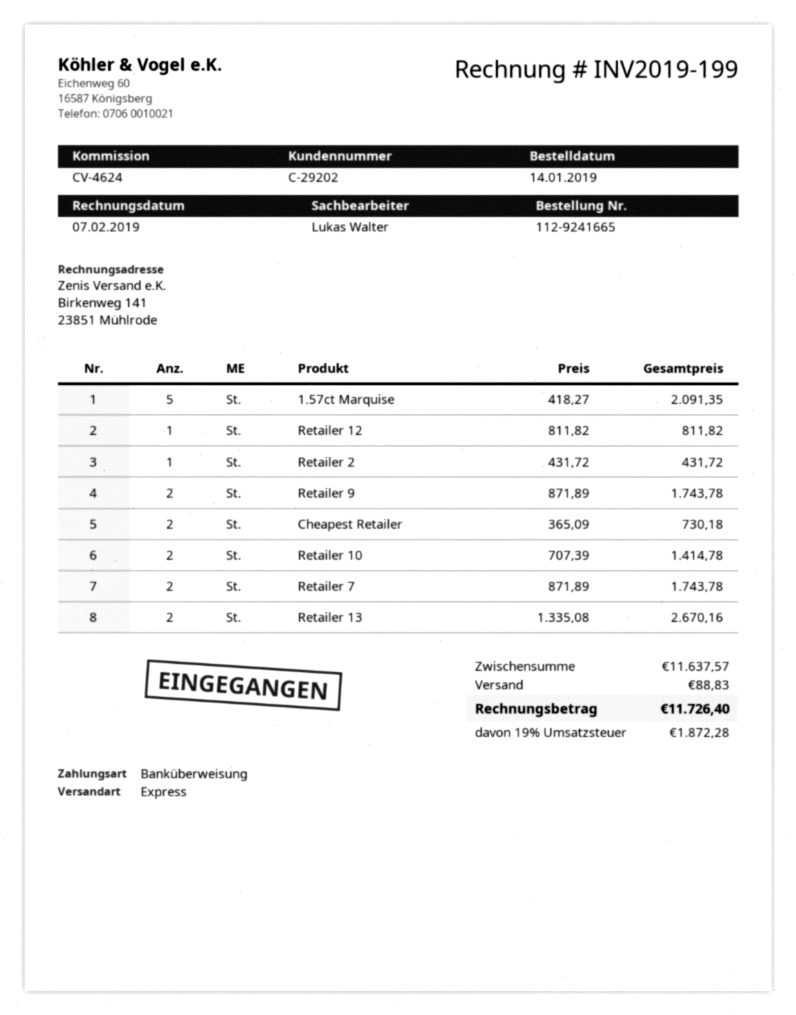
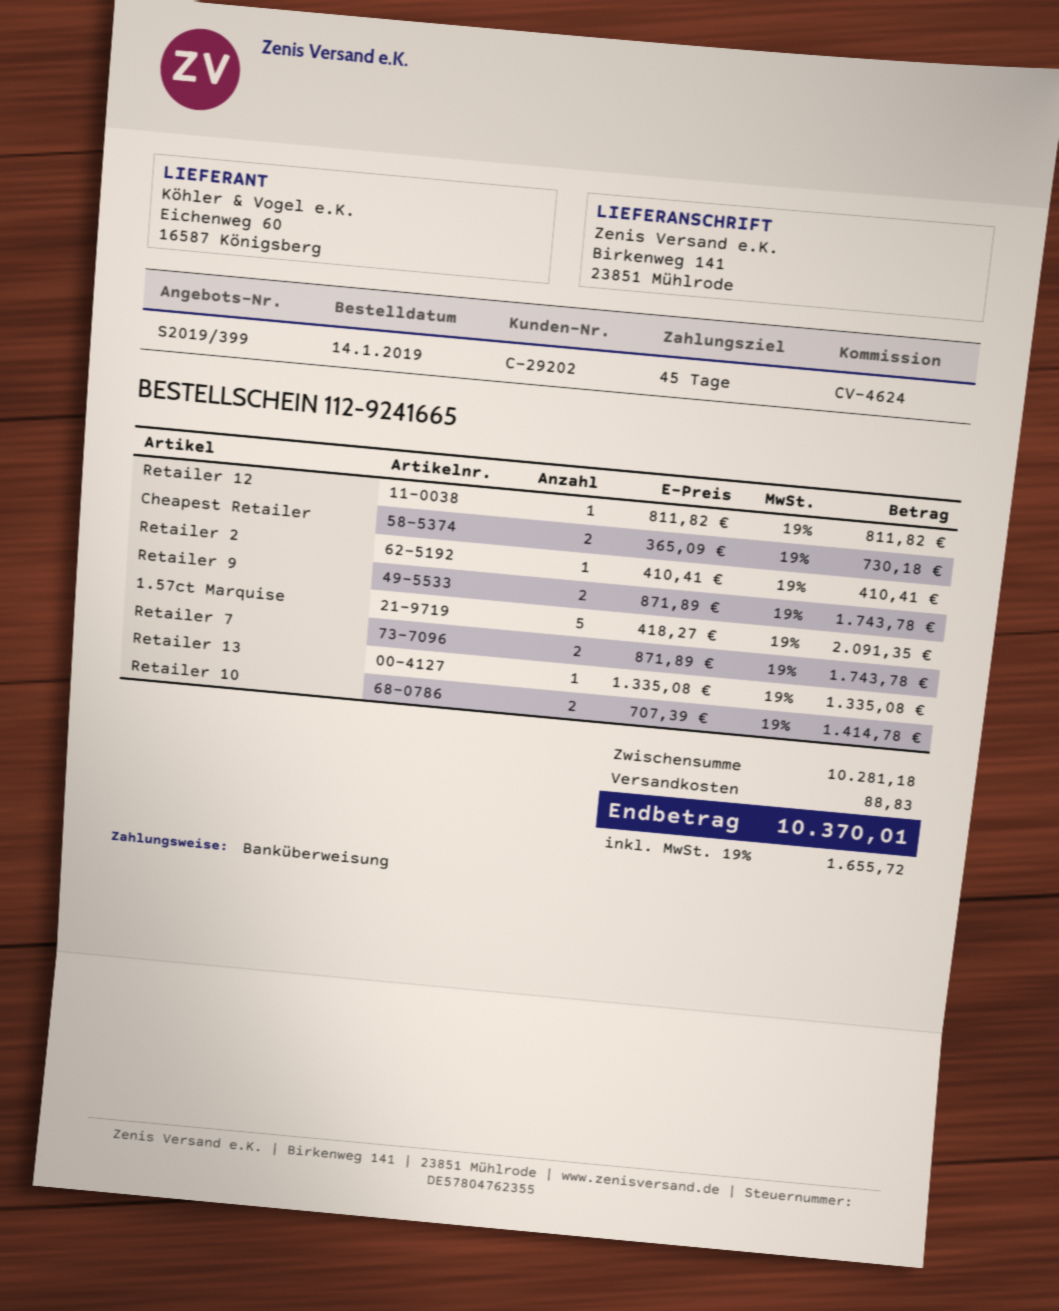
Retailer 2: 1 x 431.72 = 431.72 -> 1 x 410.41 = 410.41
Retailer 13: 2 x 1335.08 = 2670.16 -> 1 x 1335.08 = 1335.08
subtotal: 11637.57 -> 10281.18
tax: 19% = 1872.28 -> 19% = 1655.72
total: 11726.40 -> 10370.01

